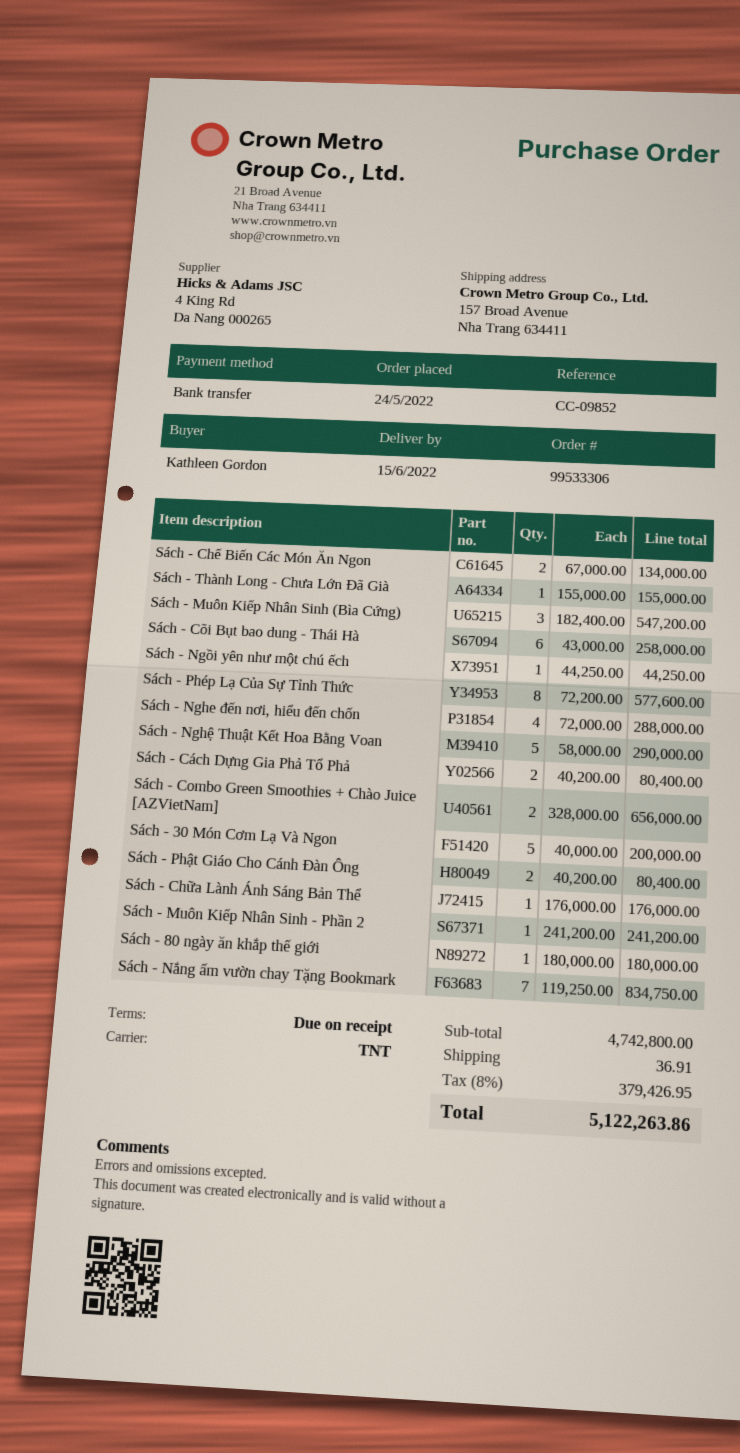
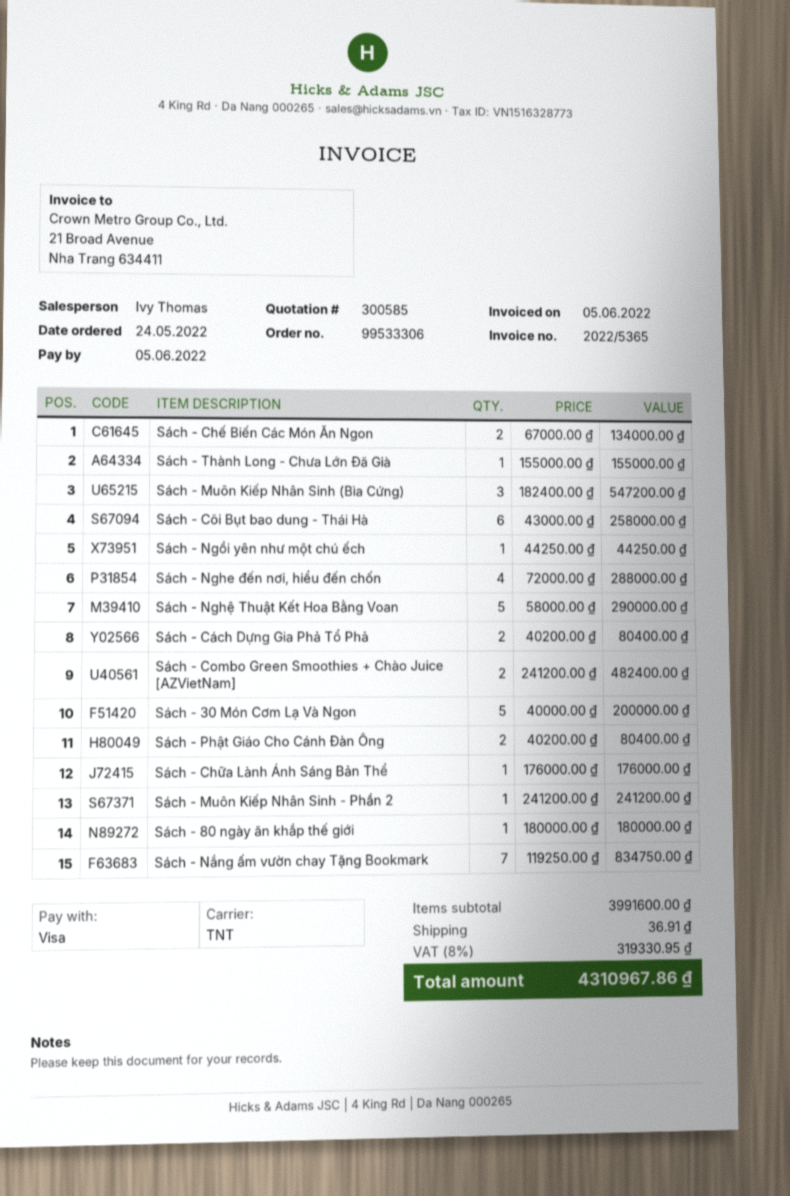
payment method: bank transfer -> Visa
Sách - Phép Lạ Của Sự Tỉnh Thức: 8 x 72200.00 = 577600.00 -> none
Sách - Combo Green Smoothies + Chào Juice [AZVietNam]: 2 x 328000.00 = 656000.00 -> 2 x 241200.00 = 482400.00
subtotal: 4742800.00 -> 3991600.00
tax: 8% = 379426.95 -> 8% = 319330.95
total: 5122263.86 -> 4310967.86

